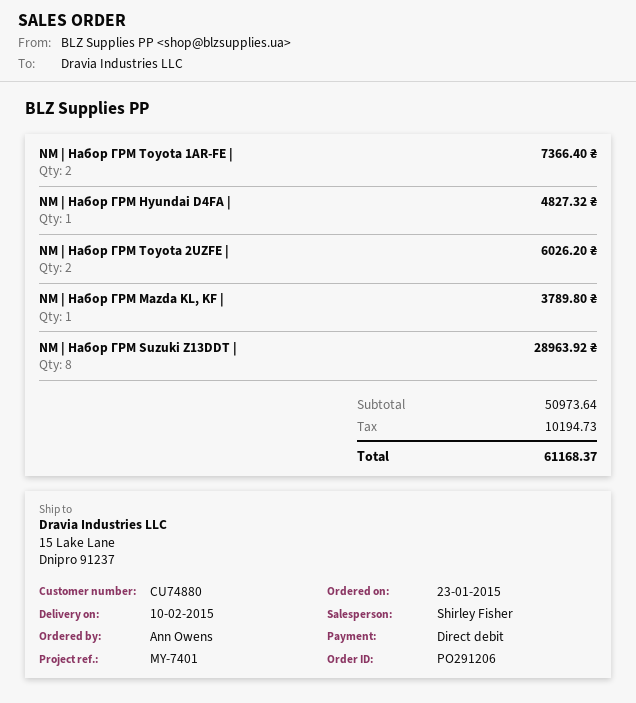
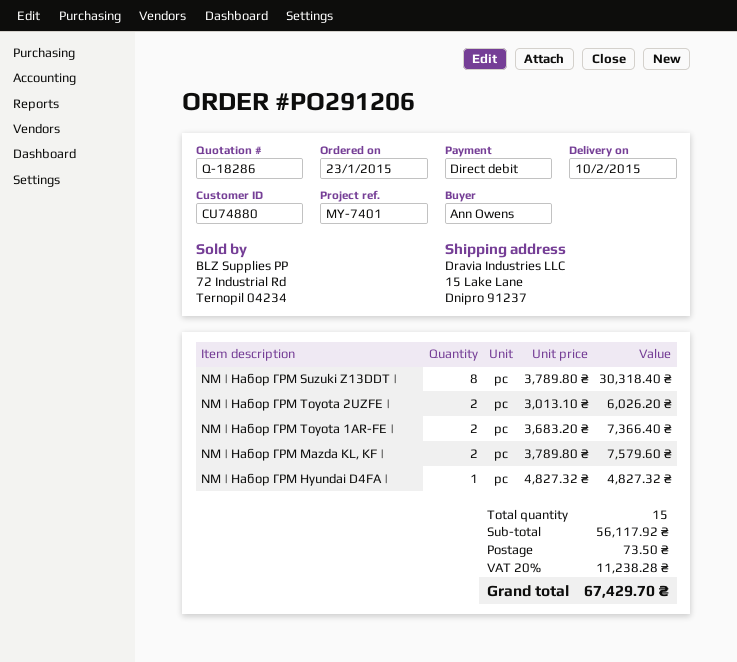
NM | Набор ГРМ Mazda KL, KF |: 1 for 3789.80 -> 2 for 7579.60
NM | Набор ГРМ Suzuki Z13DDT |: 8 for 28963.92 -> 8 for 30318.40
subtotal: 50973.64 -> 56117.92
shipping: none -> 73.50
tax: 10194.73 -> 11238.28
total: 61168.37 -> 67429.70

